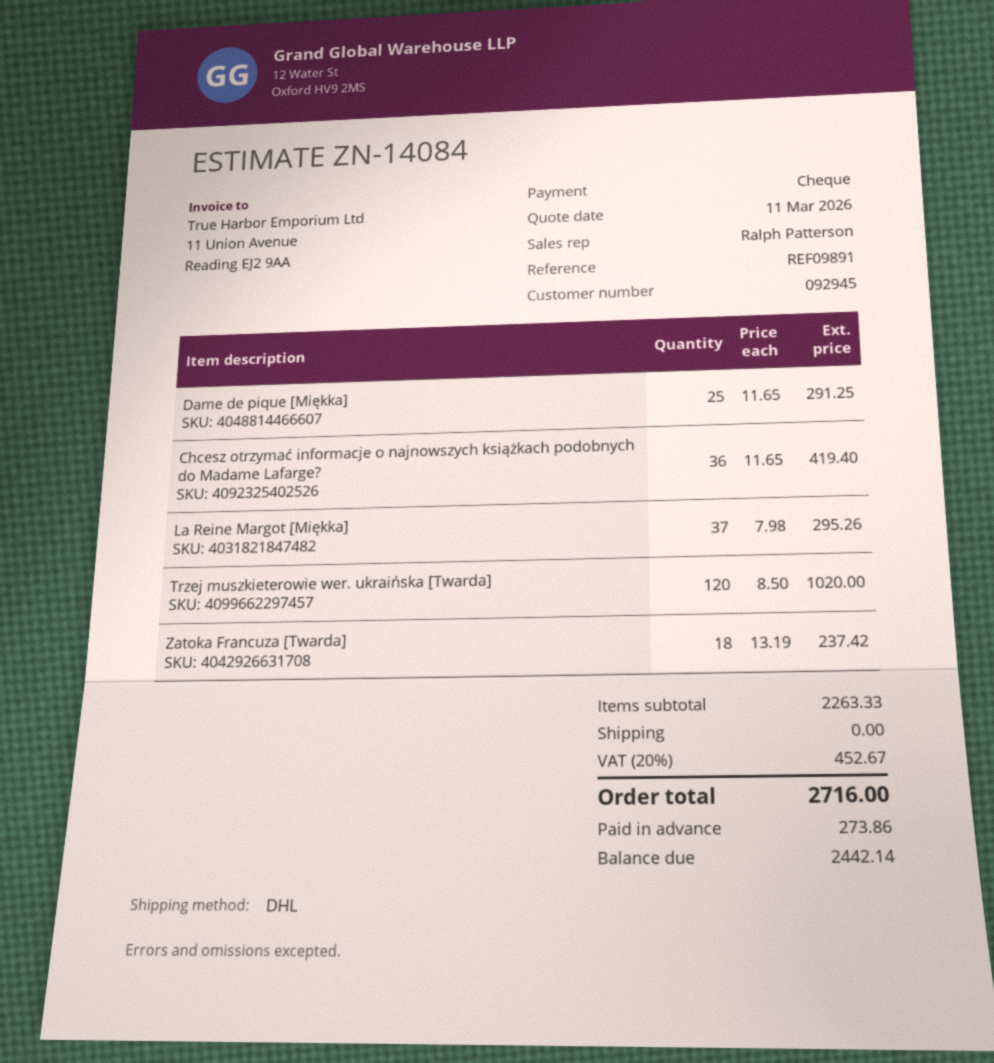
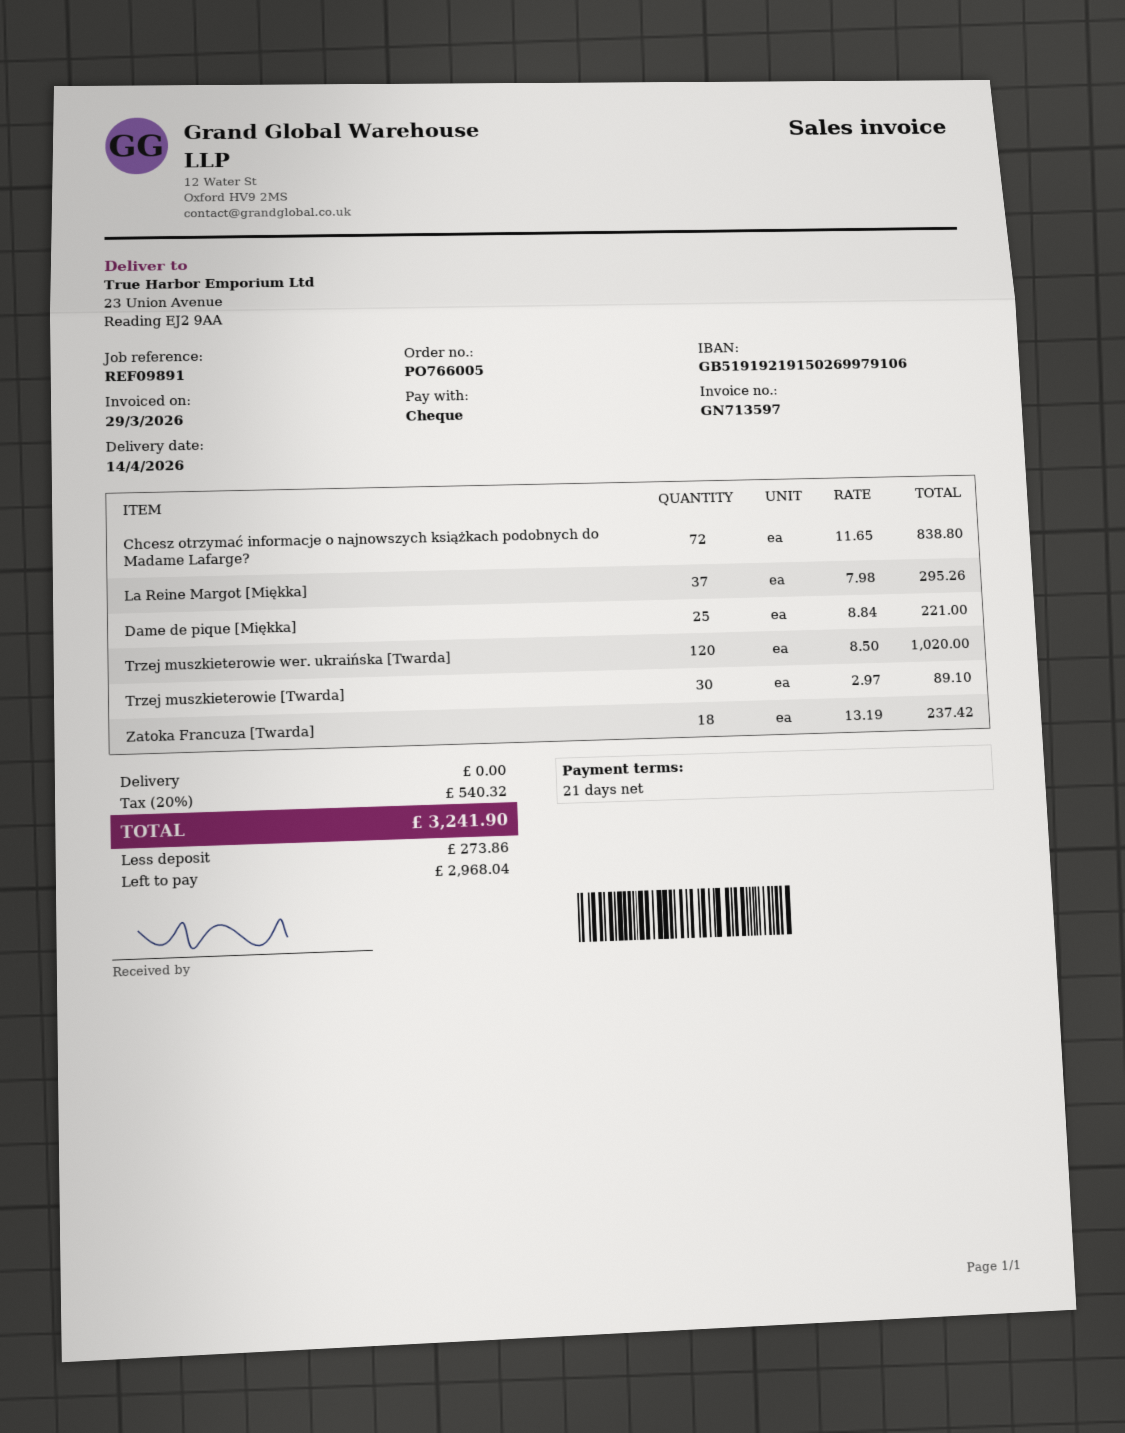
Dame de pique [Miękka]: 25 x 11.65 = 291.25 -> 25 x 8.84 = 221.00
Chcesz otrzymać informacje o najnowszych książkach podobnych do Madame Lafarge?: 36 x 11.65 = 419.40 -> 72 x 11.65 = 838.80
Trzej muszkieterowie [Twarda]: none -> 30 x 2.97 = 89.10
tax: 20% = 452.67 -> 20% = 540.32
total: 2716.00 -> 3241.90
balance: 2442.14 -> 2968.04

